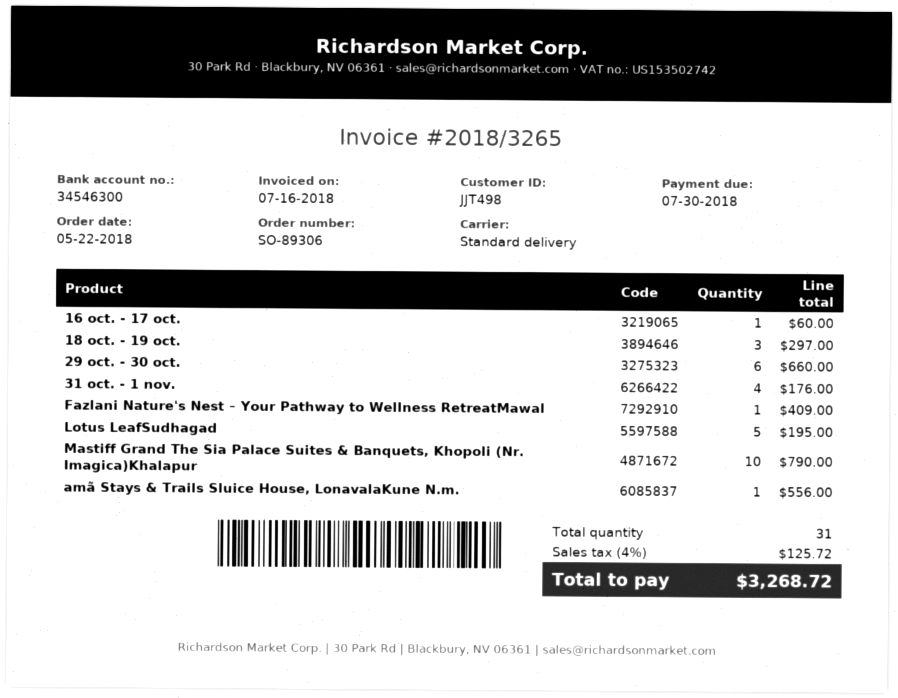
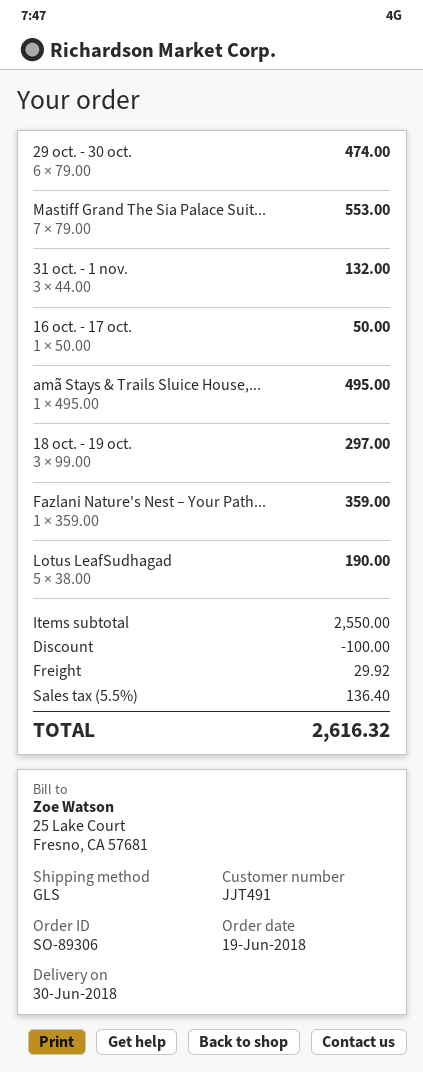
order date: 2018-05-22 -> 2018-06-19
customer number: JJT498 -> JJT491
shipping method: standard -> GLS
16 oct. - 17 oct.: 1 for 60.00 -> 1 for 50.00
29 oct. - 30 oct.: 6 for 660.00 -> 6 for 474.00
31 oct. - 1 nov.: 4 for 176.00 -> 3 for 132.00
Fazlani Nature's Nest – Your Pathway to Wellness RetreatMawal: 1 for 409.00 -> 1 for 359.00
Lotus LeafSudhagad: 5 for 195.00 -> 5 for 190.00
Mastiff Grand The Sia Palace Suites & Banquets, Khopoli (Nr. Imagica)Khalapur: 10 for 790.00 -> 7 for 553.00
amã Stays & Trails Sluice House, LonavalaKune N.m.: 1 for 556.00 -> 1 for 495.00
discount: none -> 100.00
shipping: none -> 29.92
tax: 4% = 125.72 -> 5.5% = 136.40
total: 3268.72 -> 2616.32

